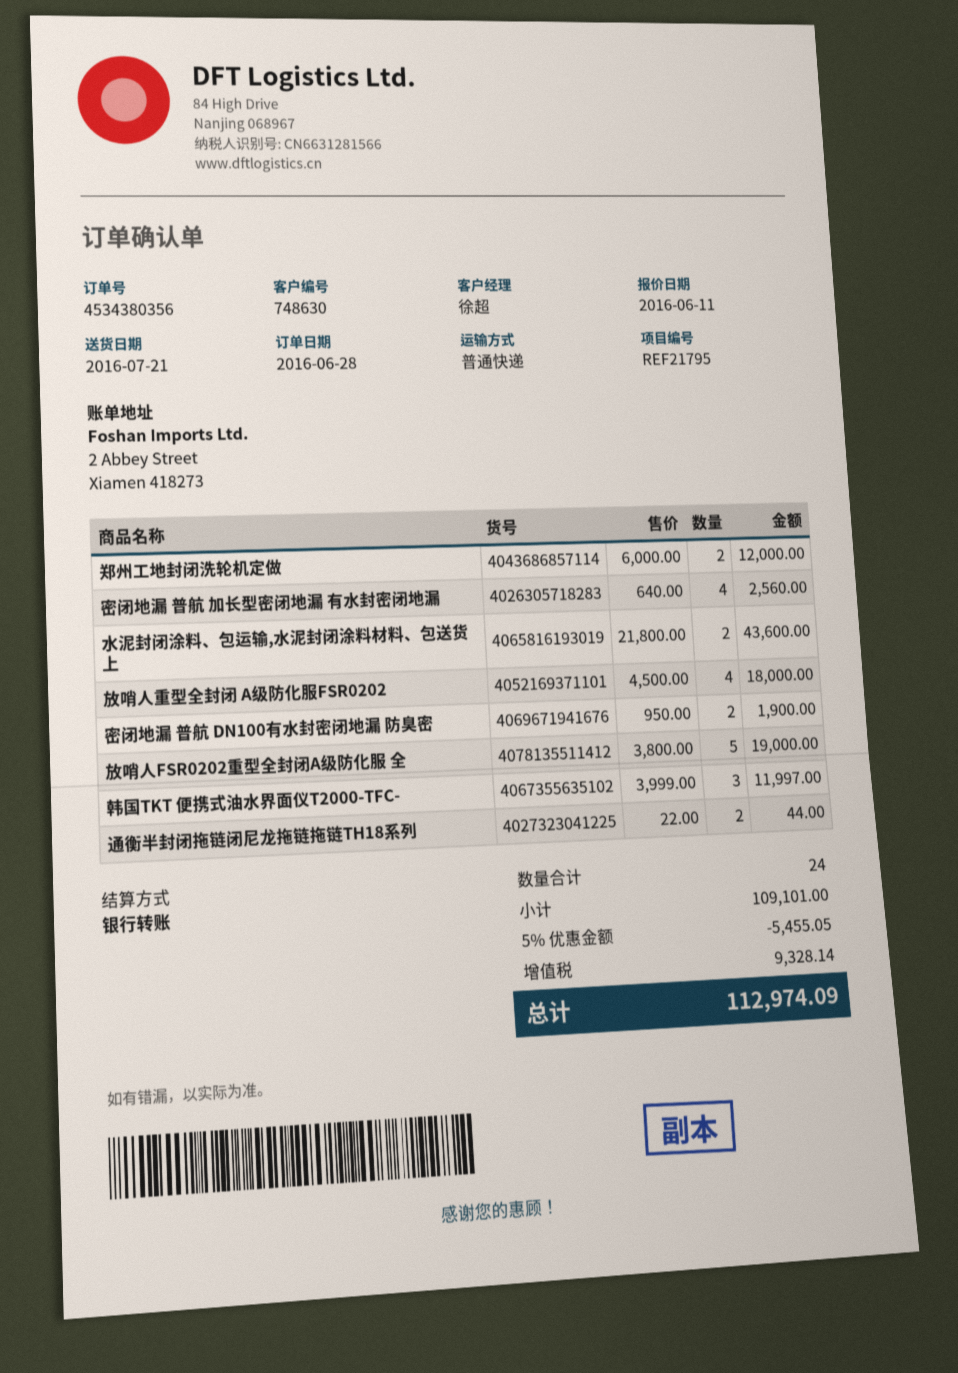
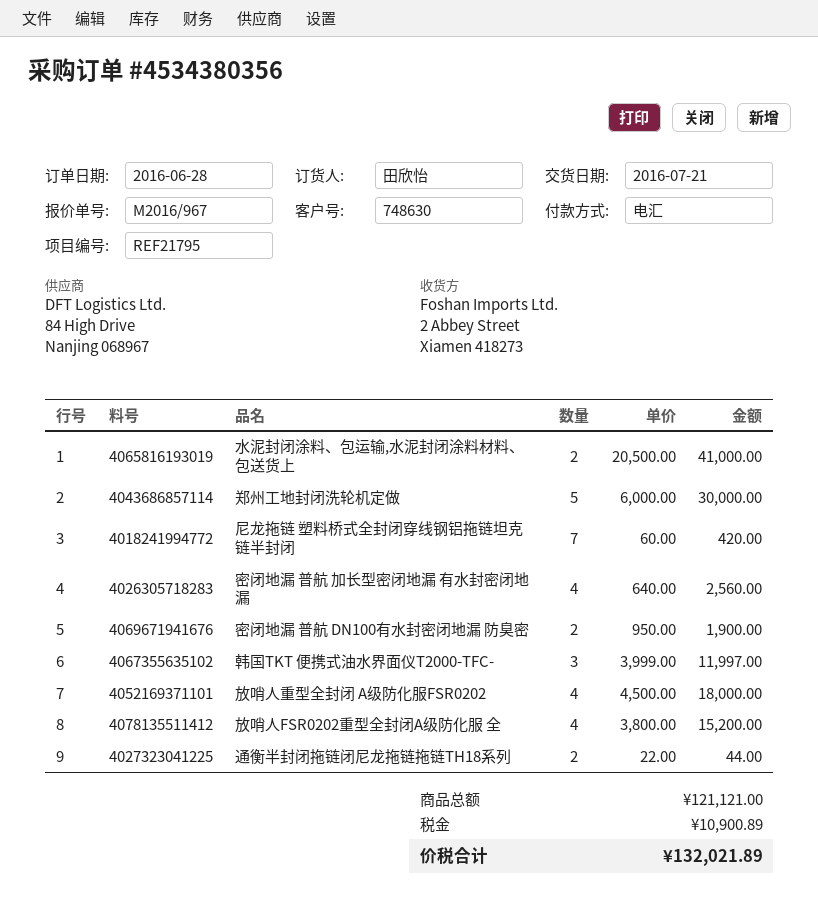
郑州工地封闭洗轮机定做: 2 x 6000.00 = 12000.00 -> 5 x 6000.00 = 30000.00
水泥封闭涂料、包运输,水泥封闭涂料材料、包送货上: 2 x 21800.00 = 43600.00 -> 2 x 20500.00 = 41000.00
放哨人FSR0202重型全封闭A级防化服 全: 5 x 3800.00 = 19000.00 -> 4 x 3800.00 = 15200.00
尼龙拖链 塑料桥式全封闭穿线钢铝拖链坦克链半封闭: none -> 7 x 60.00 = 420.00
subtotal: 109101.00 -> 121121.00
discount: 5% = 5455.05 -> none
tax: 9328.14 -> 10900.89
total: 112974.09 -> 132021.89

